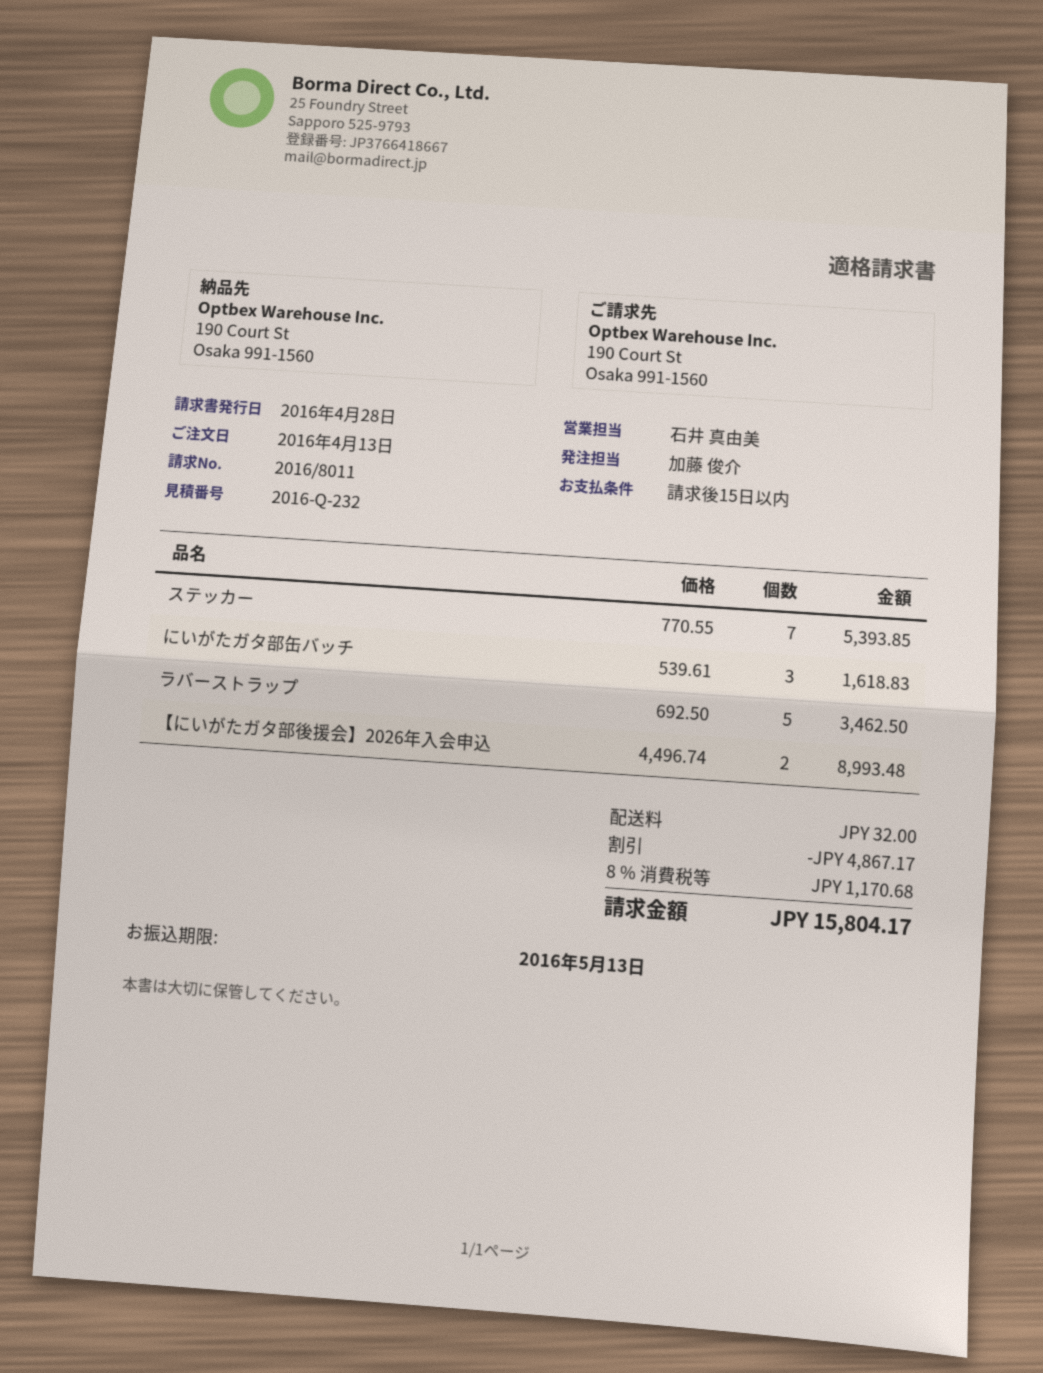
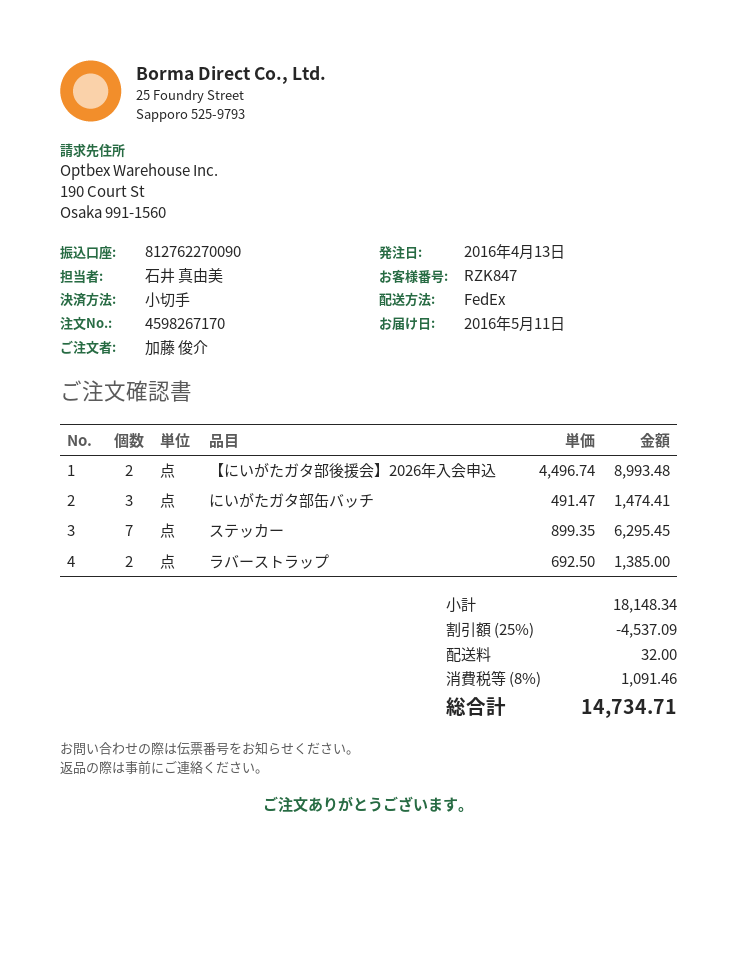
ステッカー: 7 x 770.55 = 5393.85 -> 7 x 899.35 = 6295.45
にいがたガタ部缶バッチ: 3 x 539.61 = 1618.83 -> 3 x 491.47 = 1474.41
ラバーストラップ: 5 x 692.50 = 3462.50 -> 2 x 692.50 = 1385.00
discount: 4867.17 -> 4537.09
tax: 8% = 1170.68 -> 8% = 1091.46
total: 15804.17 -> 14734.71

